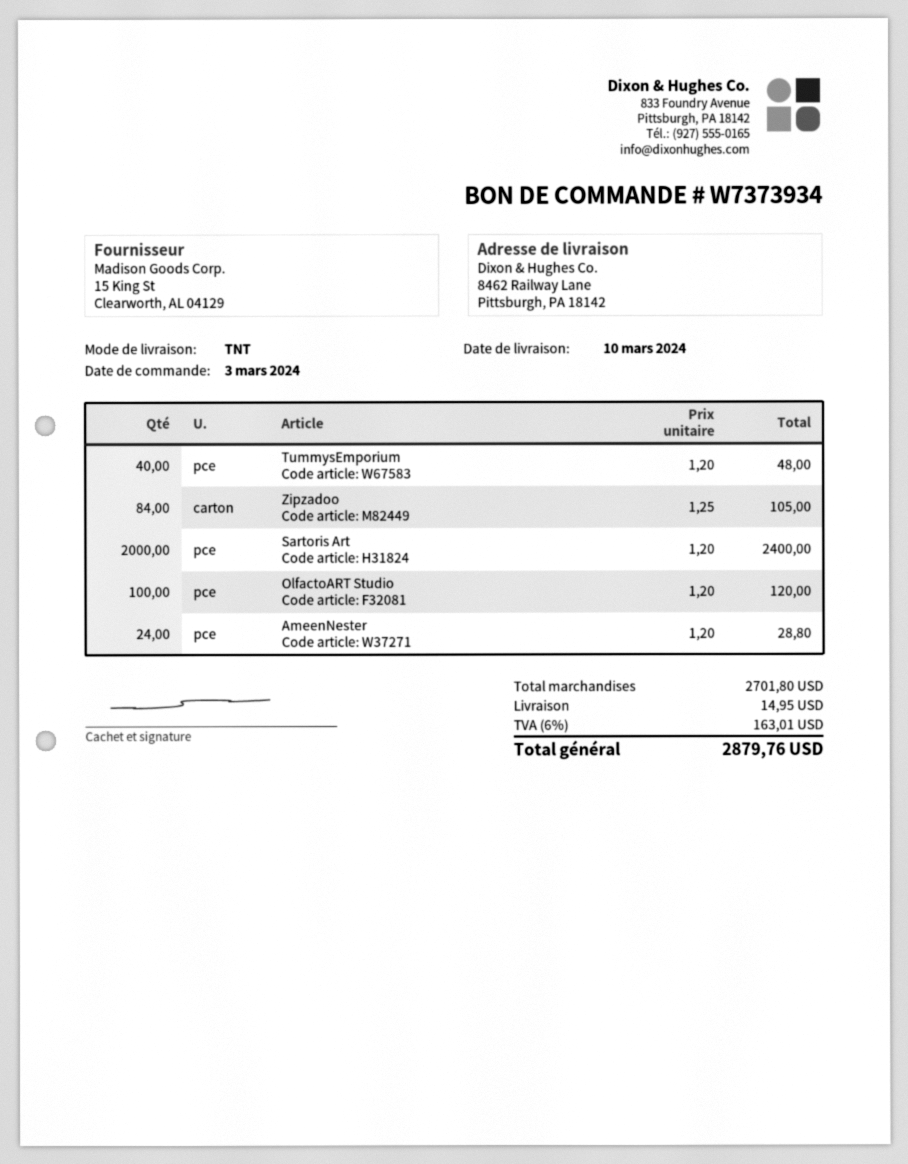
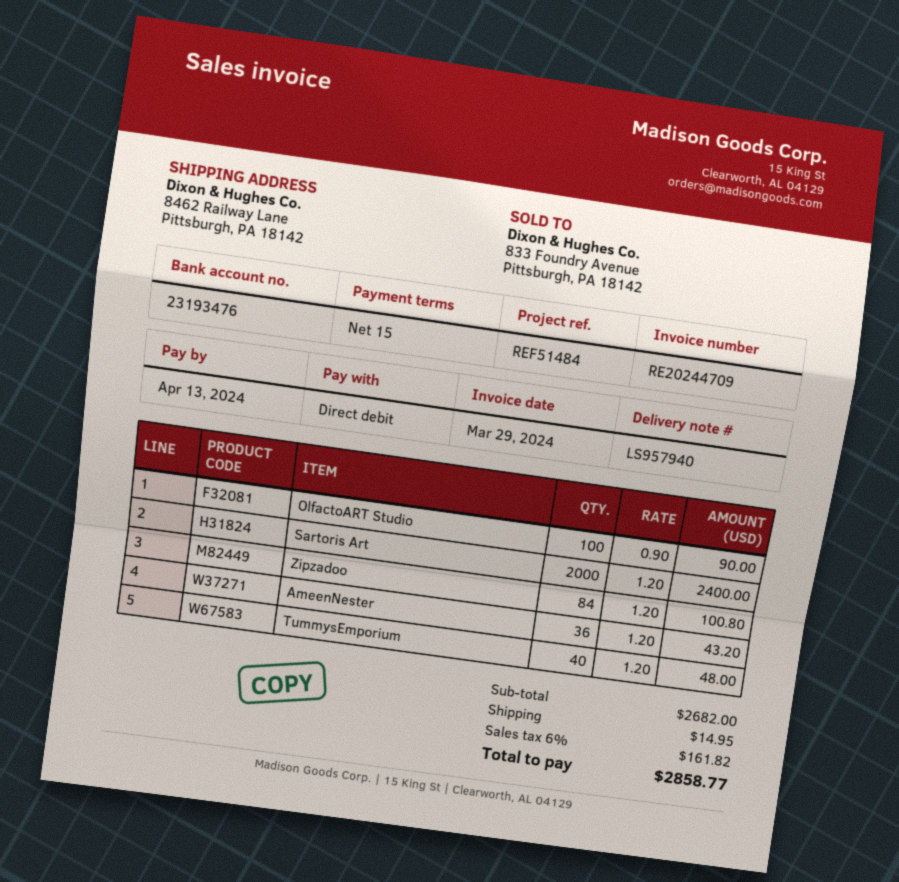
Zipzadoo: 84 x 1.25 = 105.00 -> 84 x 1.20 = 100.80
OlfactoART Studio: 100 x 1.20 = 120.00 -> 100 x 0.90 = 90.00
AmeenNester: 24 x 1.20 = 28.80 -> 36 x 1.20 = 43.20
subtotal: 2701.80 -> 2682.00
tax: 6% = 163.01 -> 6% = 161.82
total: 2879.76 -> 2858.77

